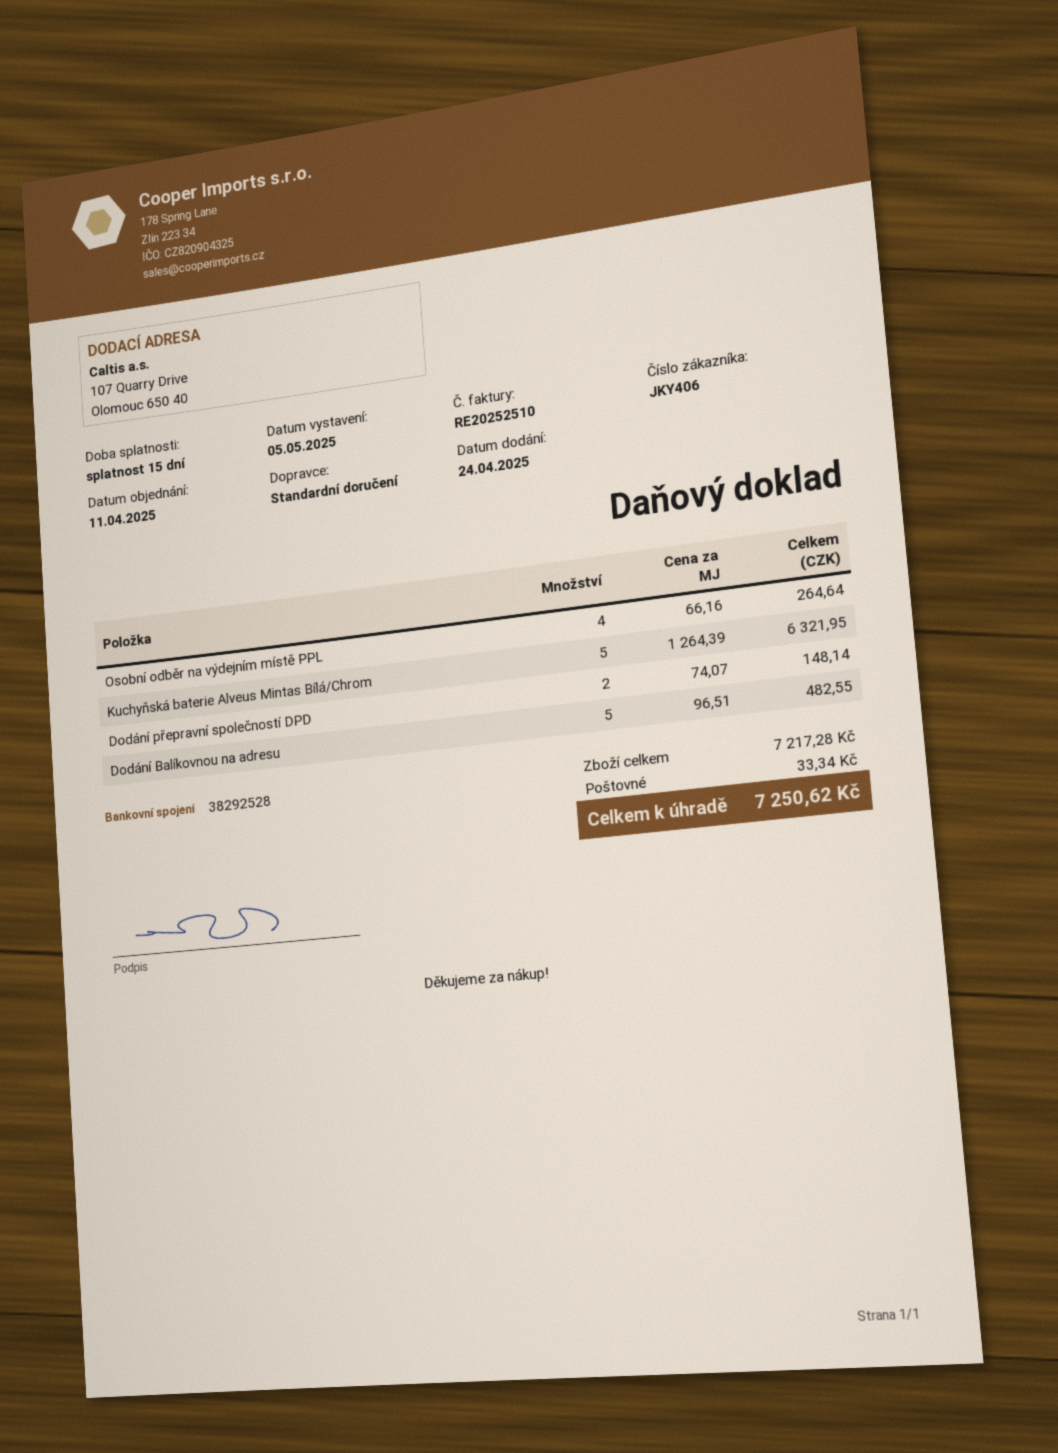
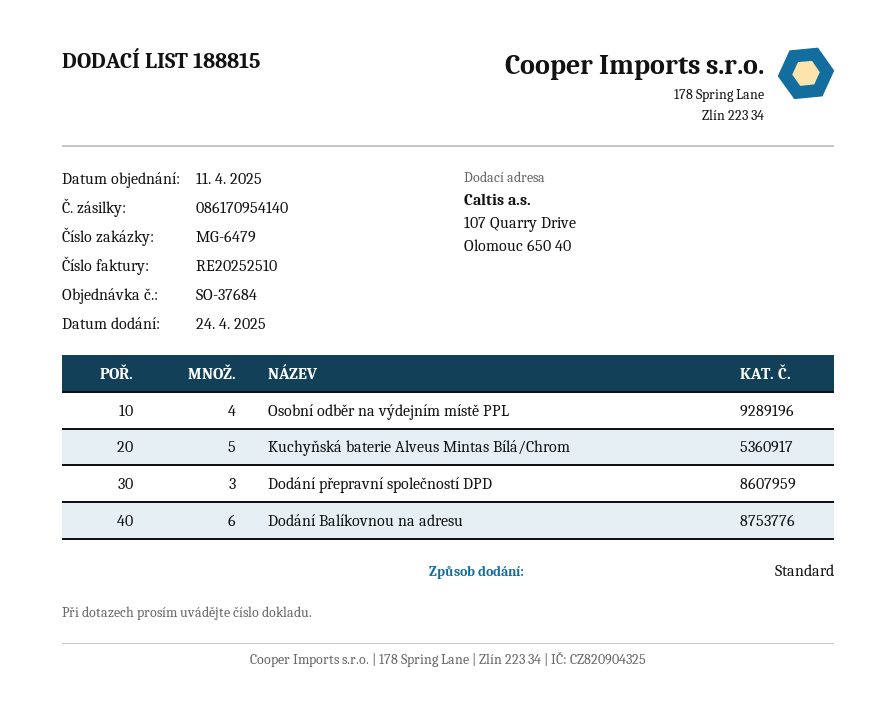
Dodání přepravní společností DPD: 2 -> 3
Dodání Balíkovnou na adresu: 5 -> 6

